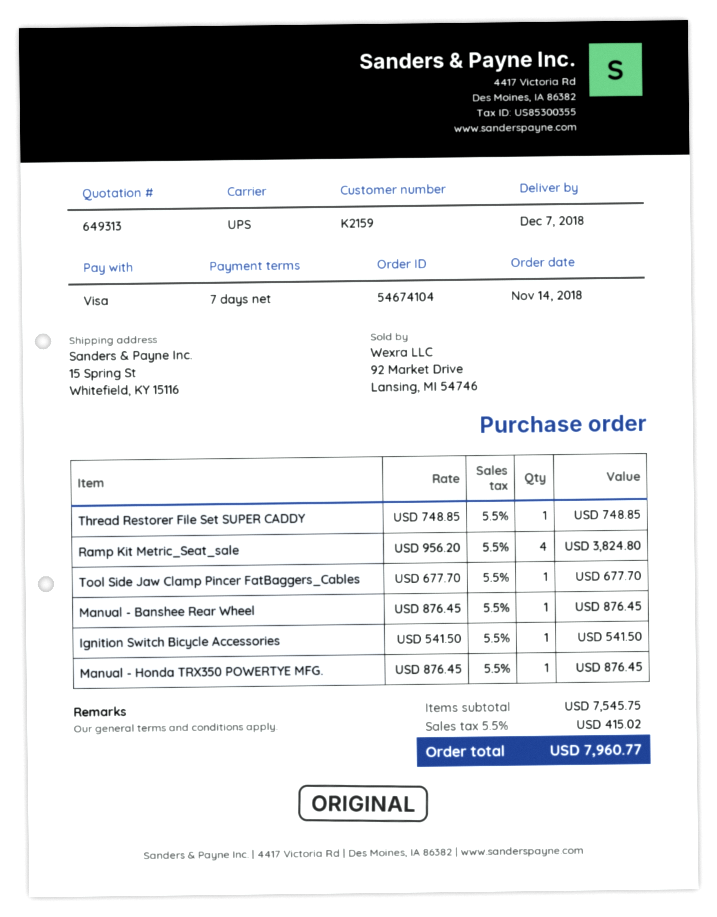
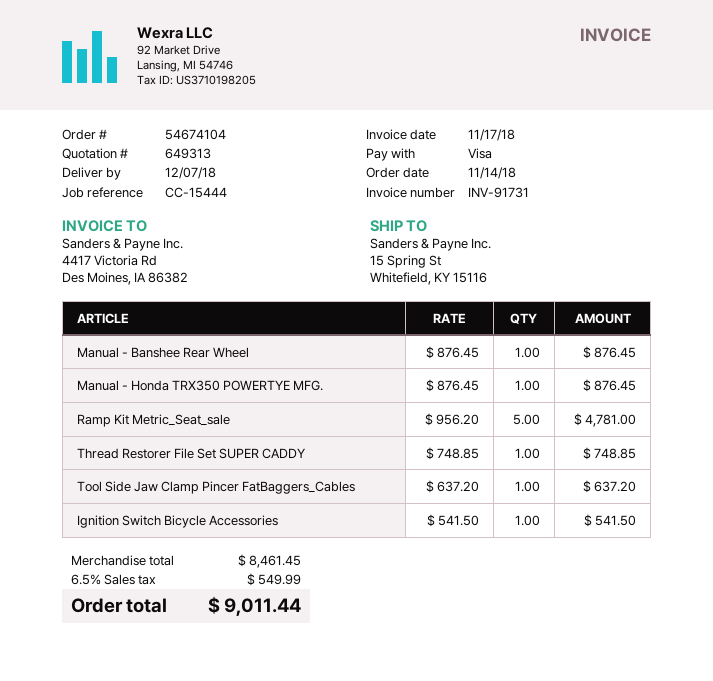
Ramp Kit Metric_Seat_sale: 4 x 956.20 = 3824.80 -> 5 x 956.20 = 4781.00
Tool Side Jaw Clamp Pincer FatBaggers_Cables: 1 x 677.70 = 677.70 -> 1 x 637.20 = 637.20
subtotal: 7545.75 -> 8461.45
tax: 5.5% = 415.02 -> 6.5% = 549.99
total: 7960.77 -> 9011.44

